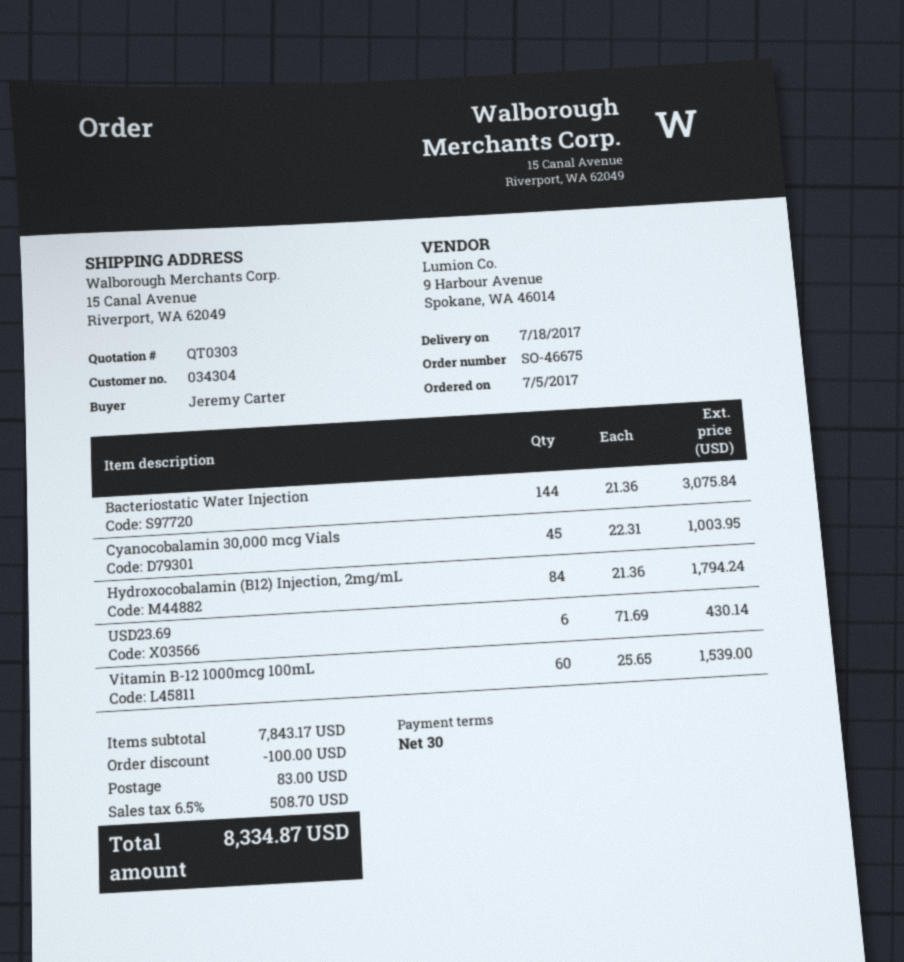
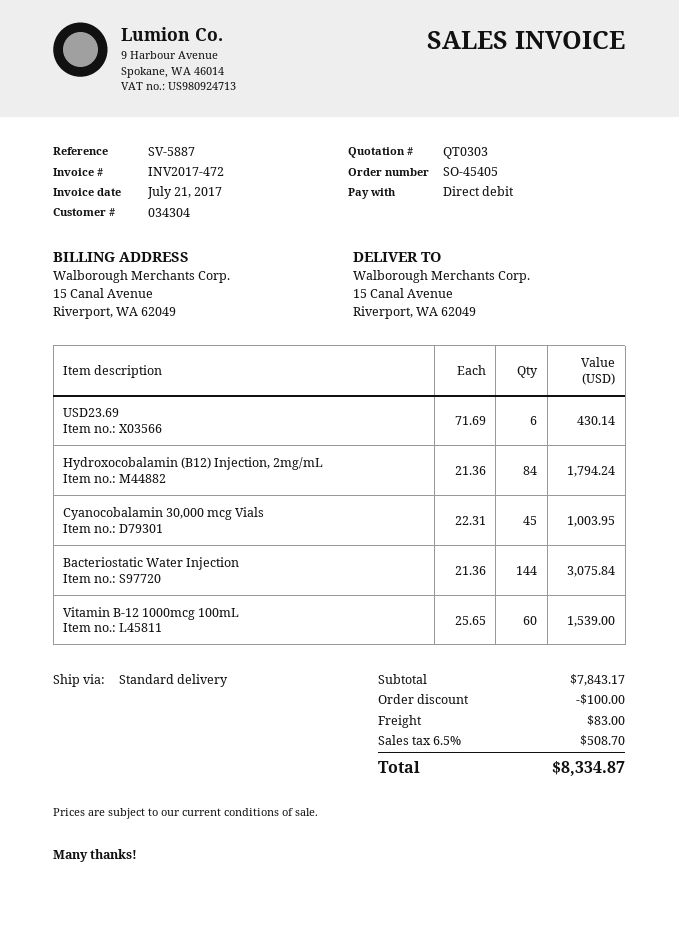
order number: SO-46675 -> SO-45405

